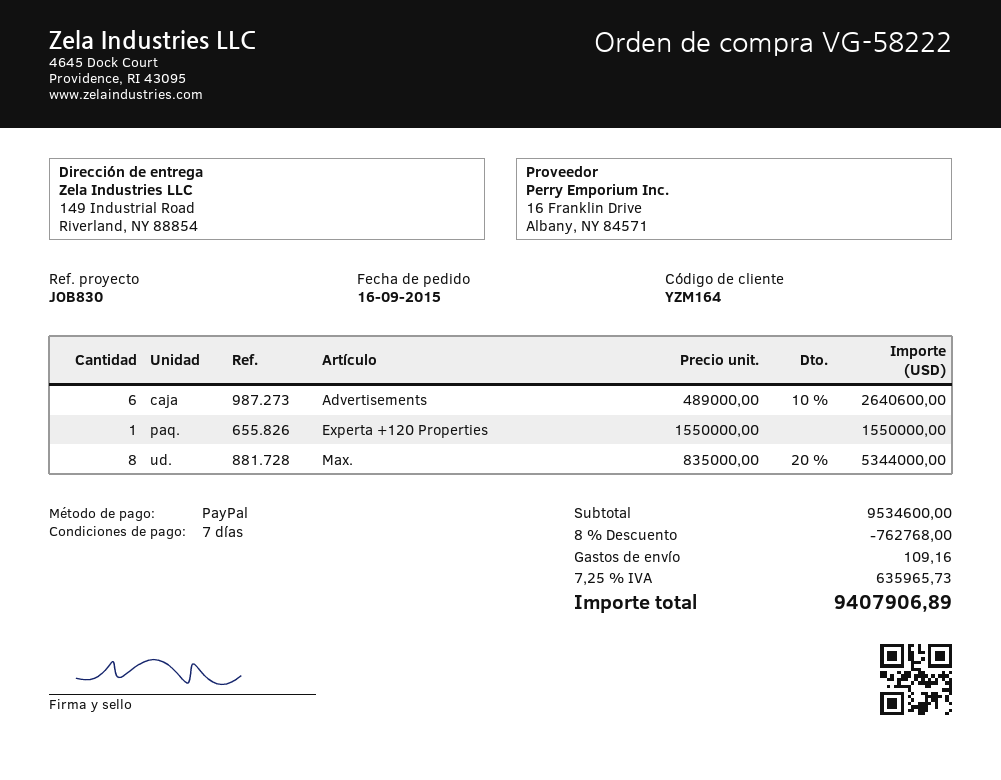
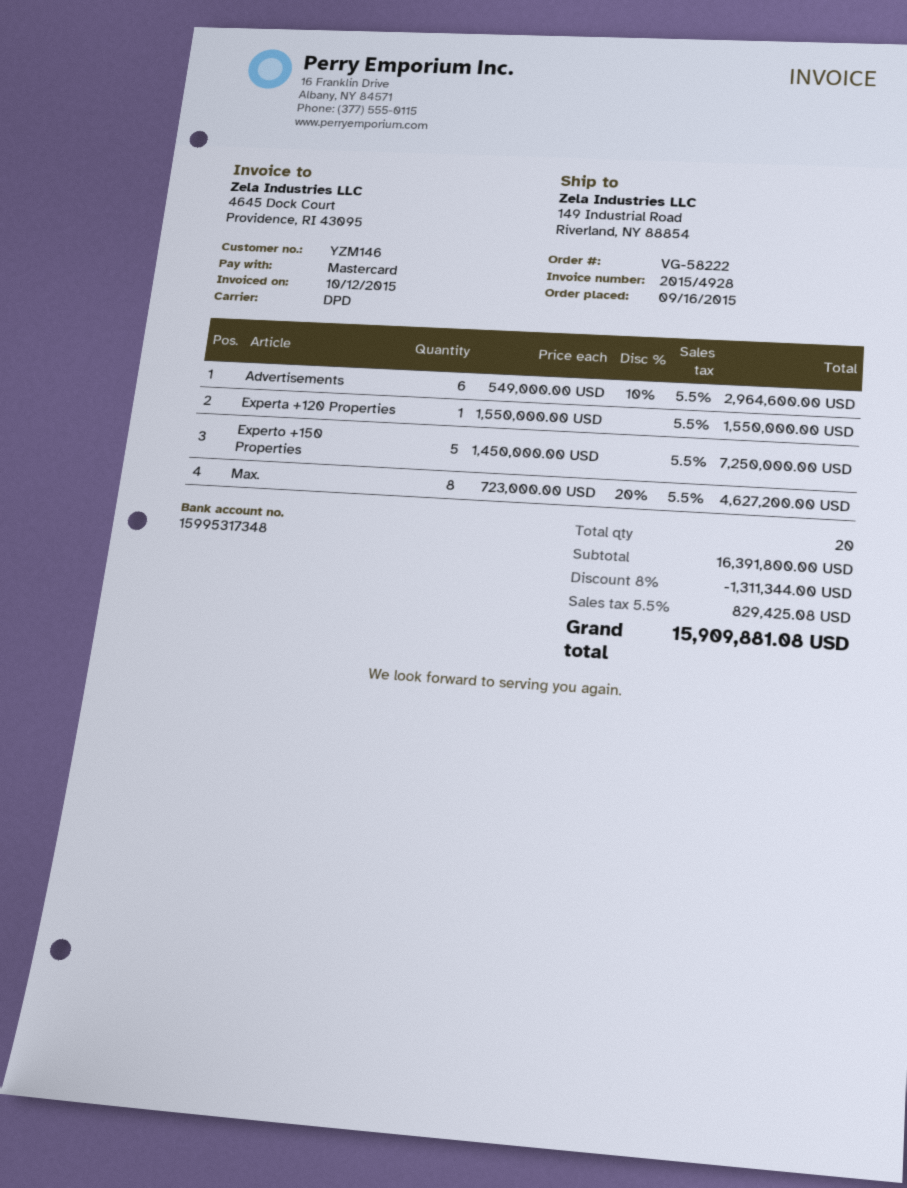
customer number: YZM164 -> YZM146
payment method: PayPal -> Mastercard
Advertisements: 6 x 489000.00 - 10% = 2640600.00 -> 6 x 549000.00 - 10% = 2964600.00
Max.: 8 x 835000.00 - 20% = 5344000.00 -> 8 x 723000.00 - 20% = 4627200.00
Experto +150 Properties: none -> 5 x 1450000.00 = 7250000.00
subtotal: 9534600.00 -> 16391800.00
discount: 8% = 762768.00 -> 8% = 1311344.00
shipping: 109.16 -> none
tax: 7.25% = 635965.73 -> 5.5% = 829425.08
total: 9407906.89 -> 15909881.08

